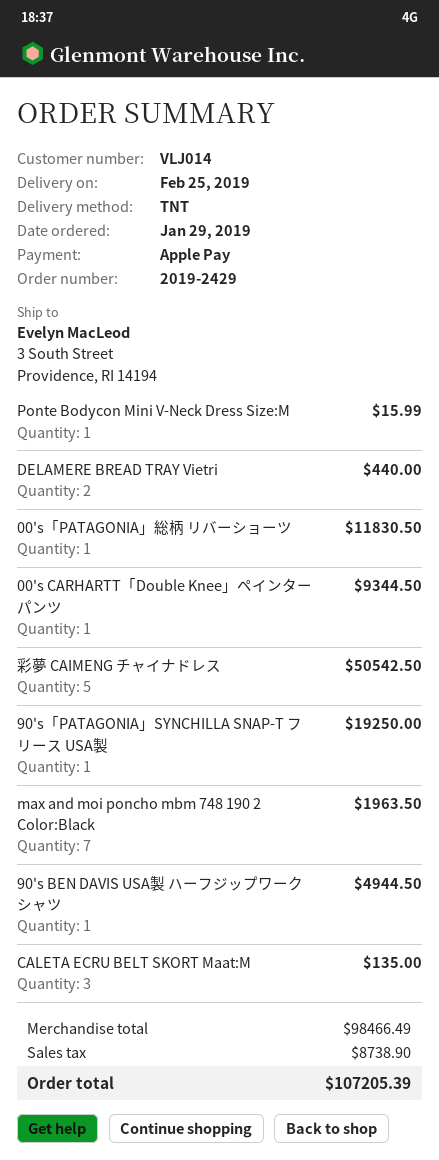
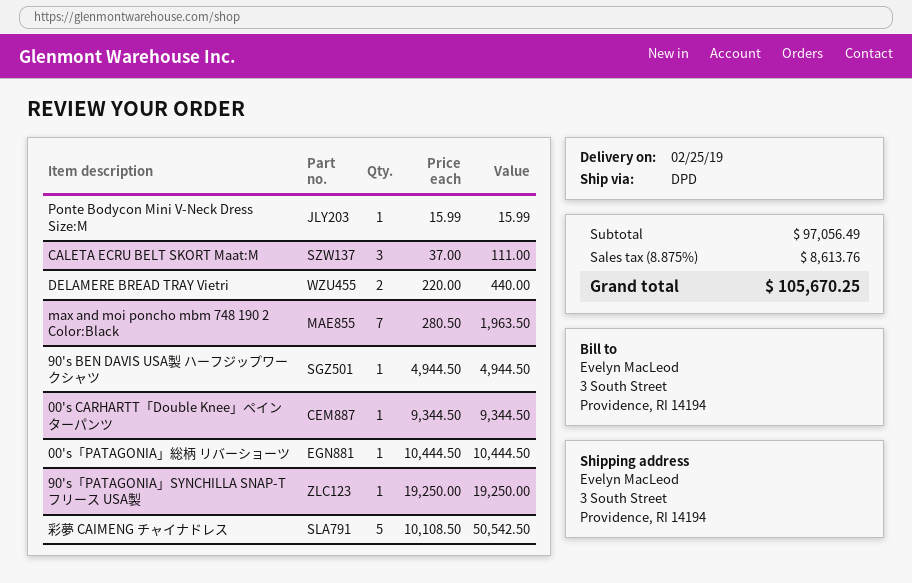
shipping method: TNT -> DPD
00's「PATAGONIA」総柄 リバーショーツ: 1 for 11830.50 -> 1 for 10444.50
CALETA ECRU BELT SKORT Maat:M: 3 for 135.00 -> 3 for 111.00
subtotal: 98466.49 -> 97056.49
tax: 8738.90 -> 8613.76
total: 107205.39 -> 105670.25

